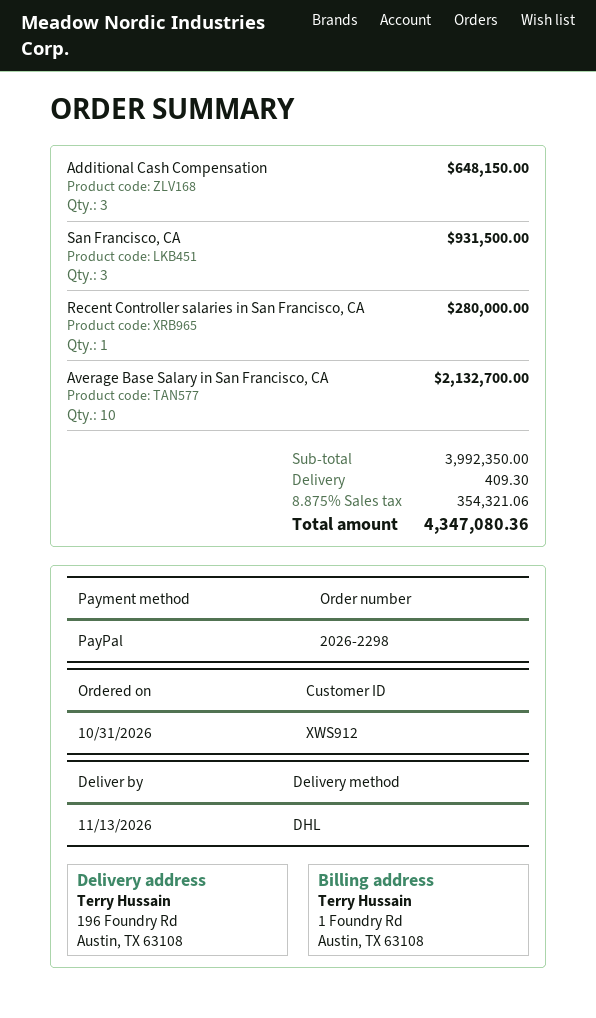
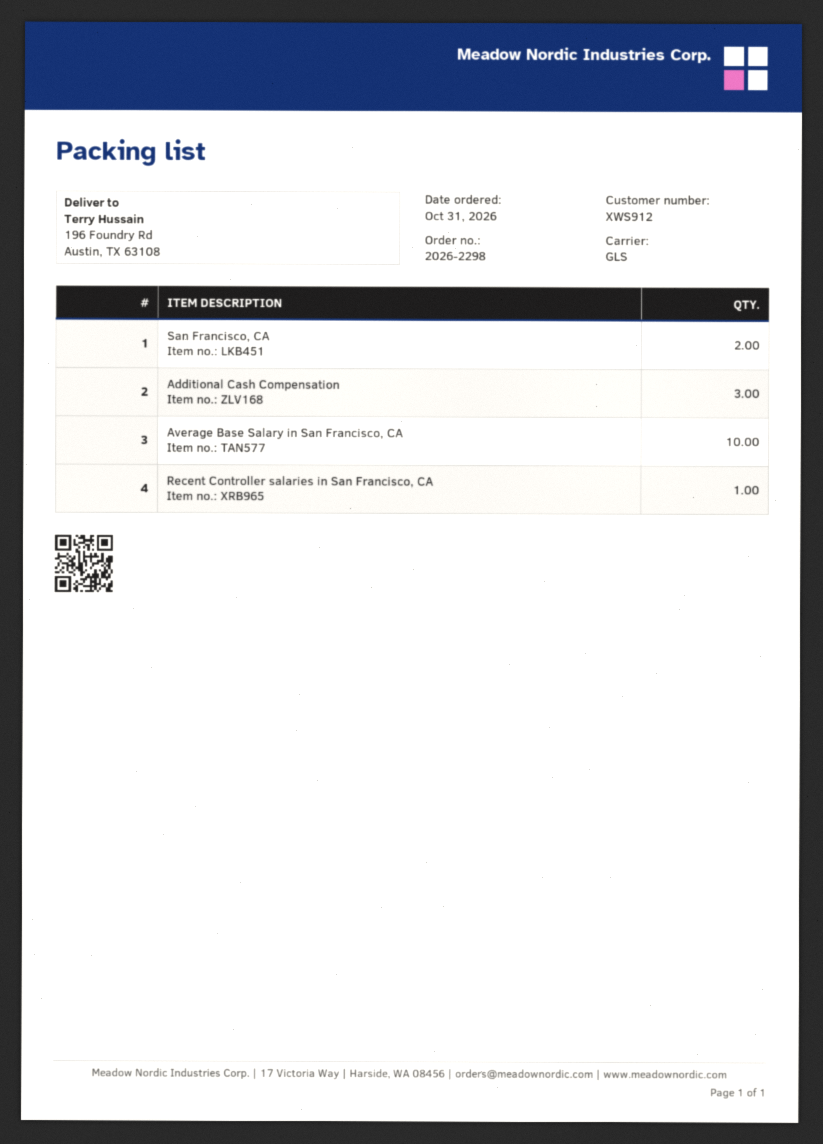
shipping method: DHL -> GLS
San Francisco, CA: 3 -> 2

